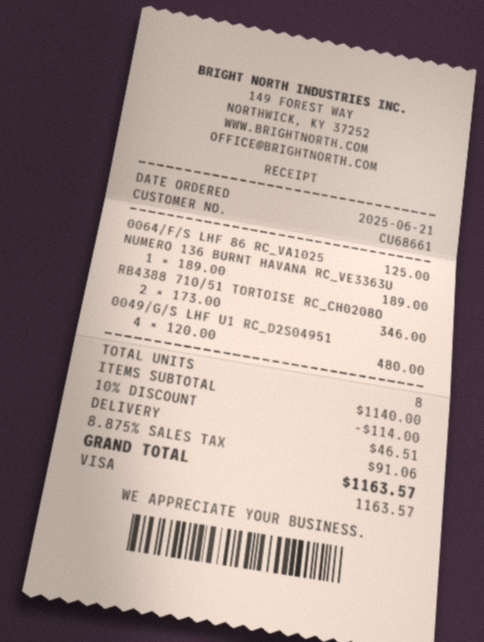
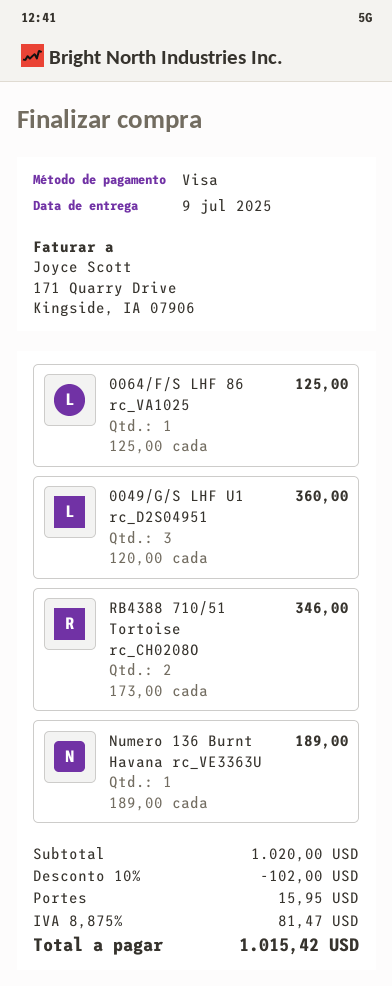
0049/G/S LHF U1 RC_D2S04951: 4 x 120.00 = 480.00 -> 3 x 120.00 = 360.00
subtotal: 1140.00 -> 1020.00
discount: 10% = 114.00 -> 10% = 102.00
shipping: 46.51 -> 15.95
tax: 8.875% = 91.06 -> 8.875% = 81.47
total: 1163.57 -> 1015.42

